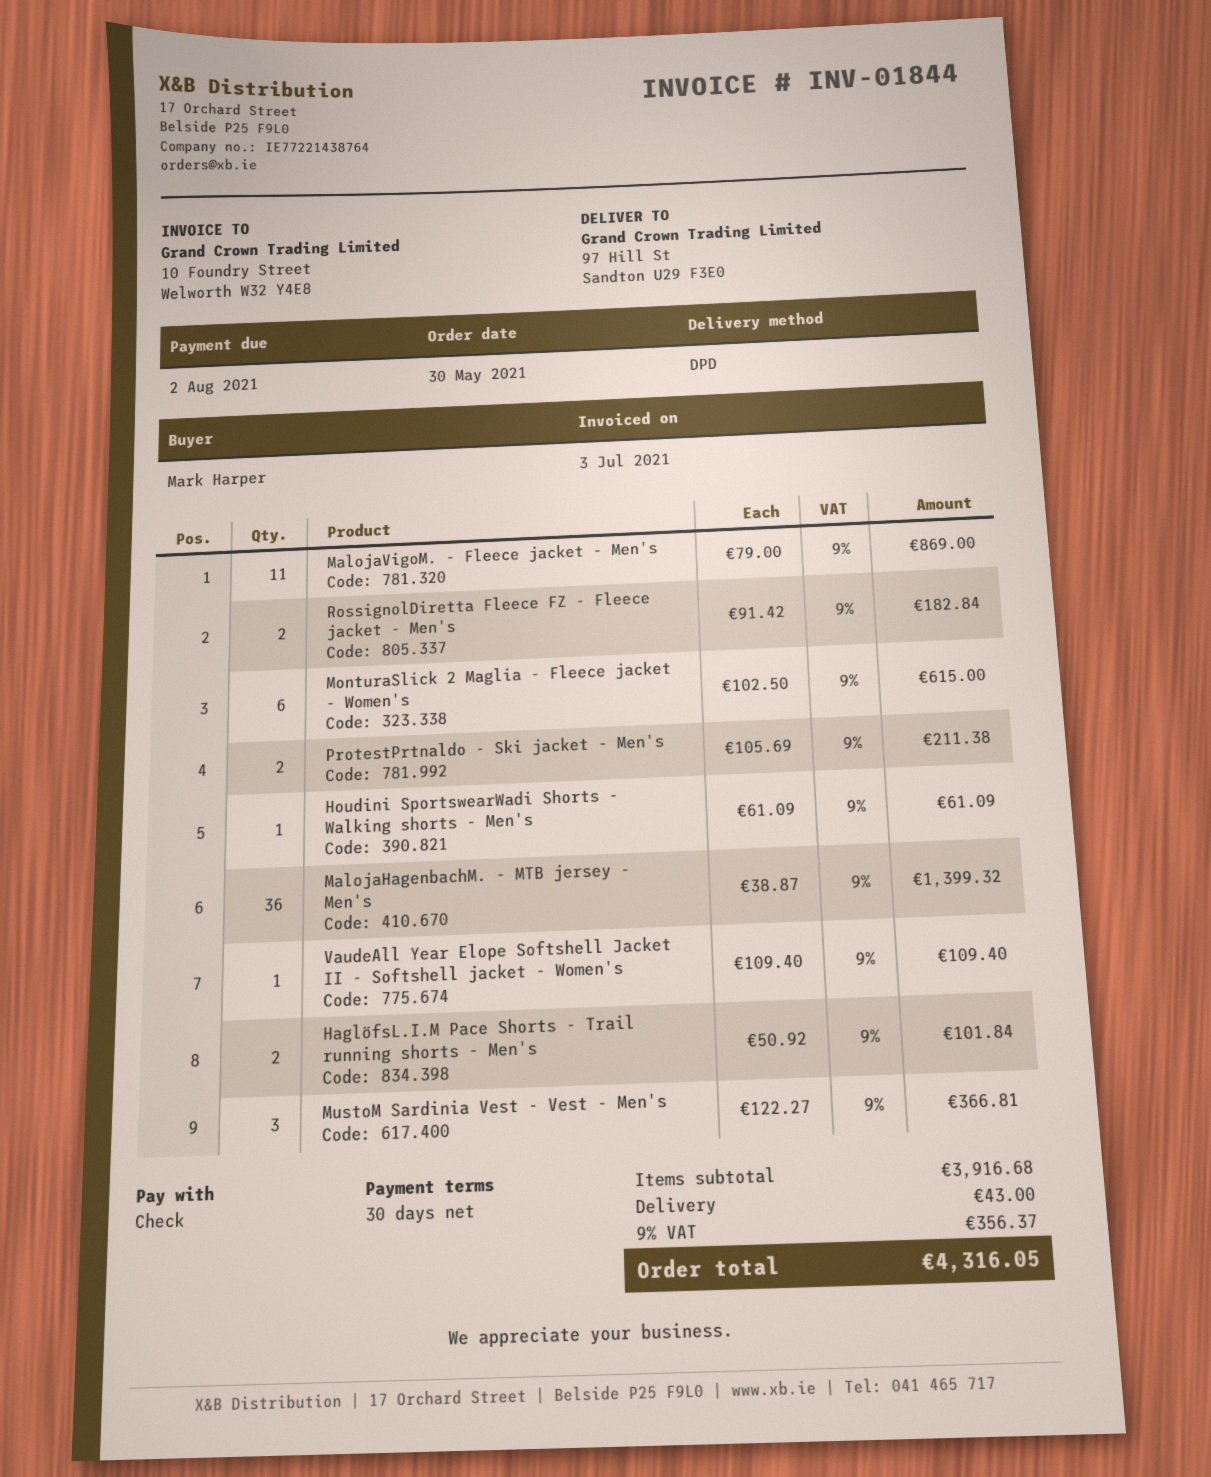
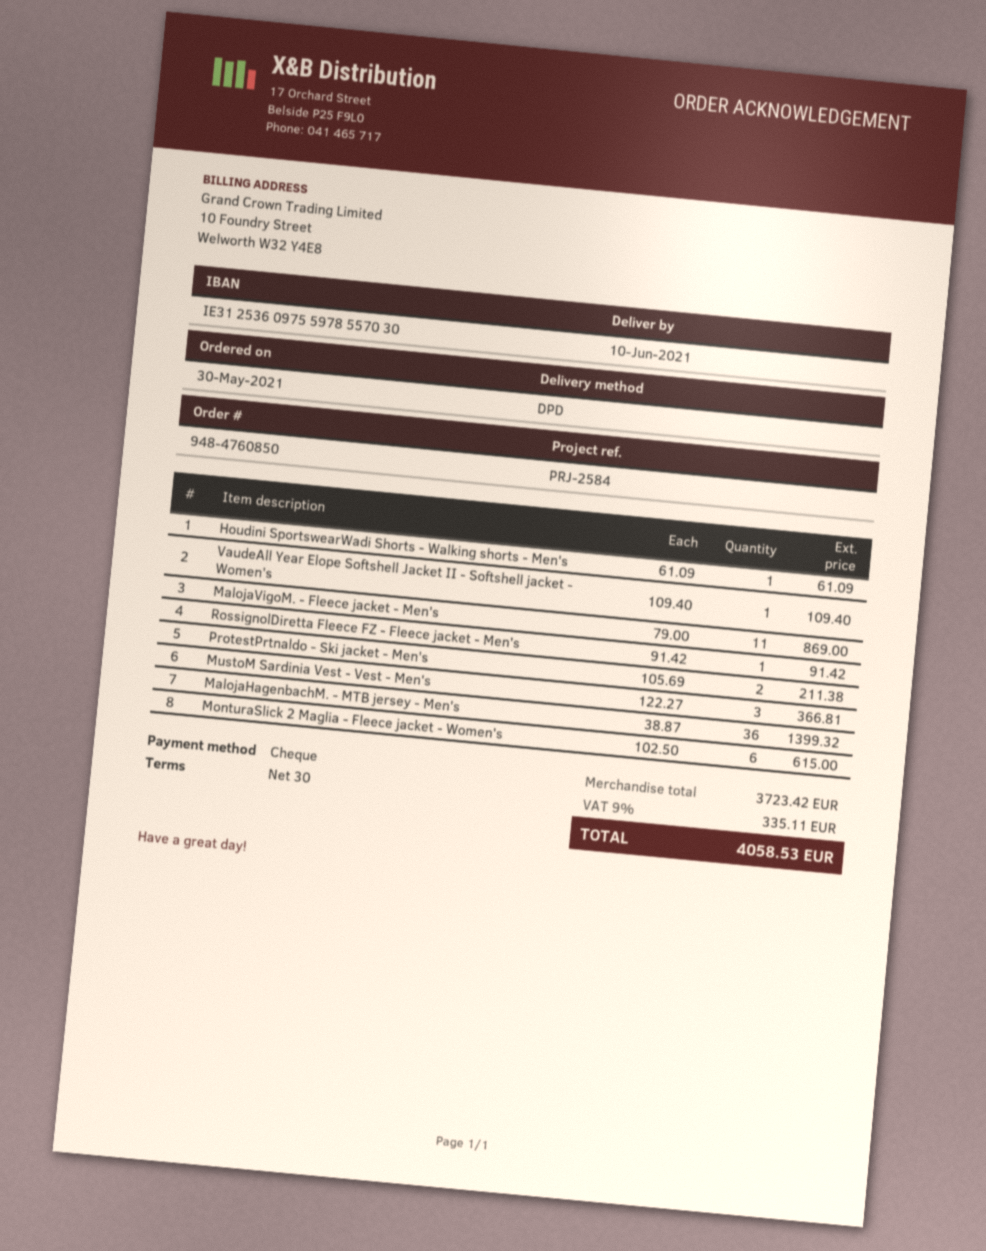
RossignolDiretta Fleece FZ - Fleece jacket - Men's: 2 x 91.42 = 182.84 -> 1 x 91.42 = 91.42
HaglöfsL.I.M Pace Shorts - Trail running shorts - Men's: 2 x 50.92 = 101.84 -> none
subtotal: 3916.68 -> 3723.42
shipping: 43.00 -> none
tax: 9% = 356.37 -> 9% = 335.11
total: 4316.05 -> 4058.53

